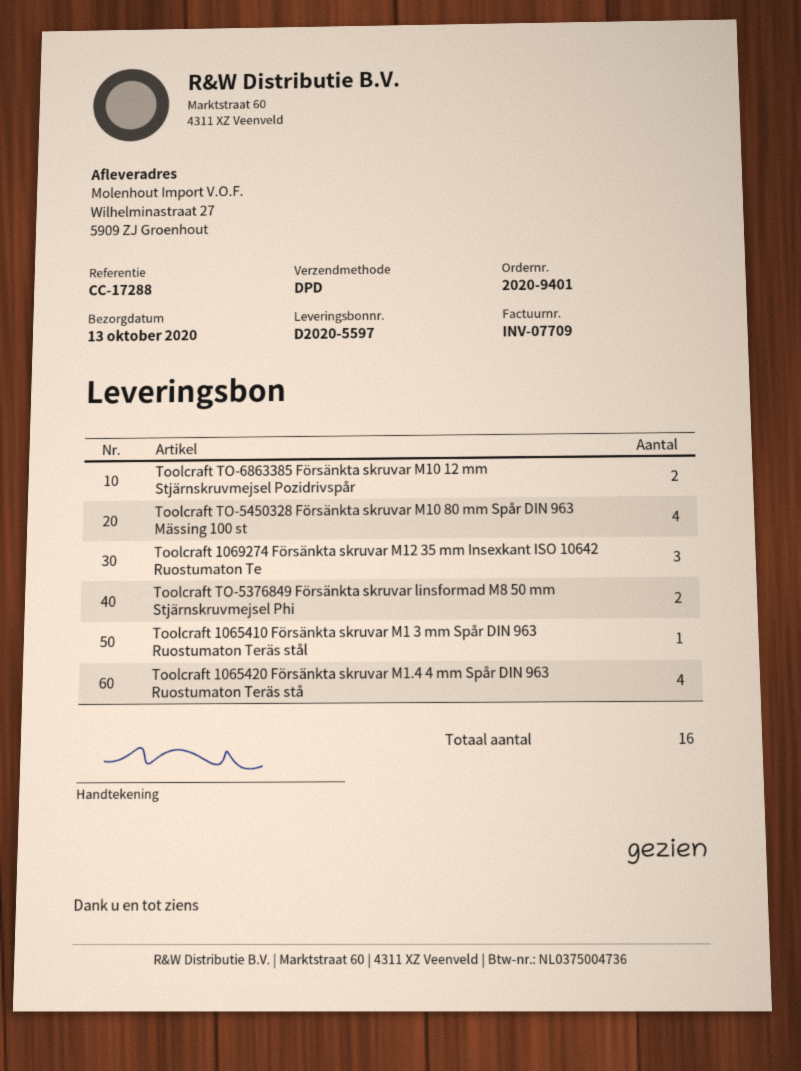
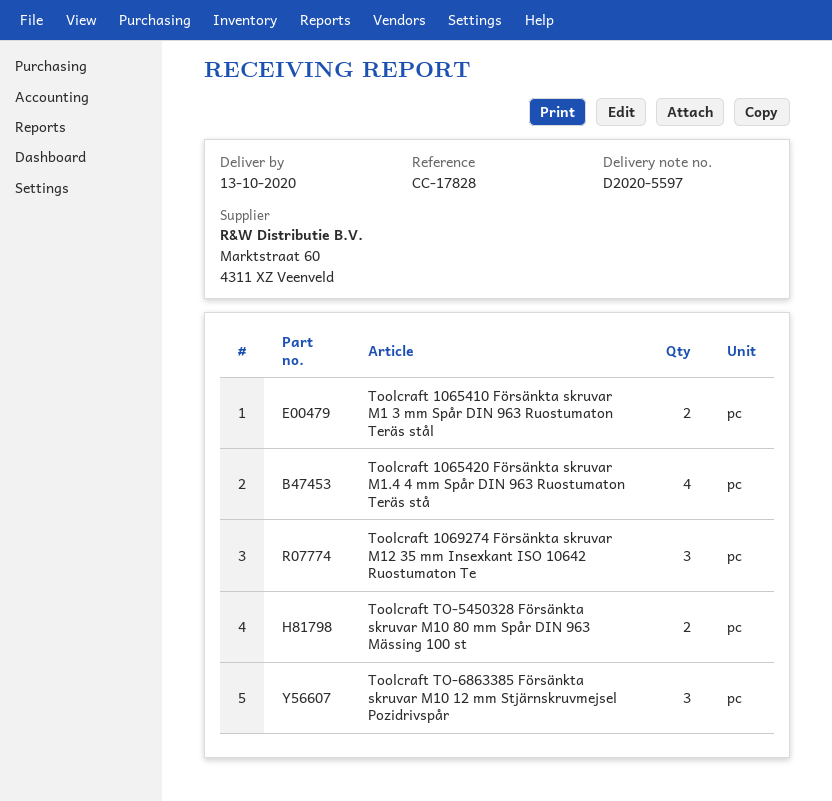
reference: CC-17288 -> CC-17828
Toolcraft TO-6863385 Försänkta skruvar M10 12 mm Stjärnskruvmejsel Pozidrivspår: 2 -> 3
Toolcraft TO-5450328 Försänkta skruvar M10 80 mm Spår DIN 963 Mässing 100 st: 4 -> 2
Toolcraft TO-5376849 Försänkta skruvar linsformad M8 50 mm Stjärnskruvmejsel Phi: 2 -> none
Toolcraft 1065410 Försänkta skruvar M1 3 mm Spår DIN 963 Ruostumaton Teräs stål: 1 -> 2

